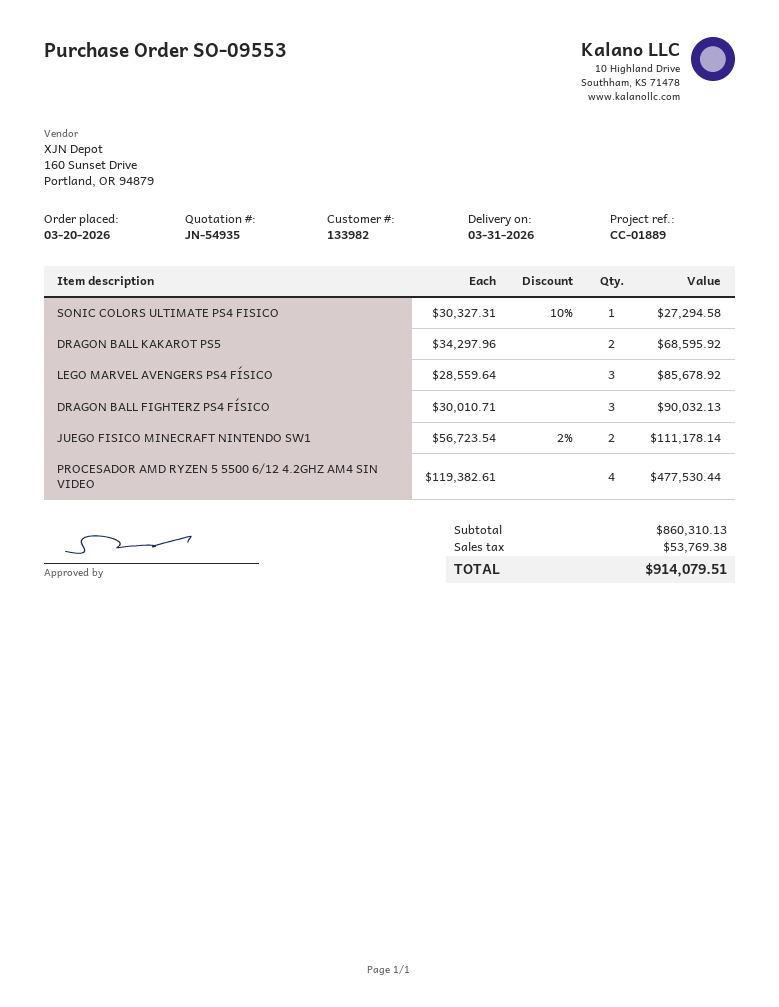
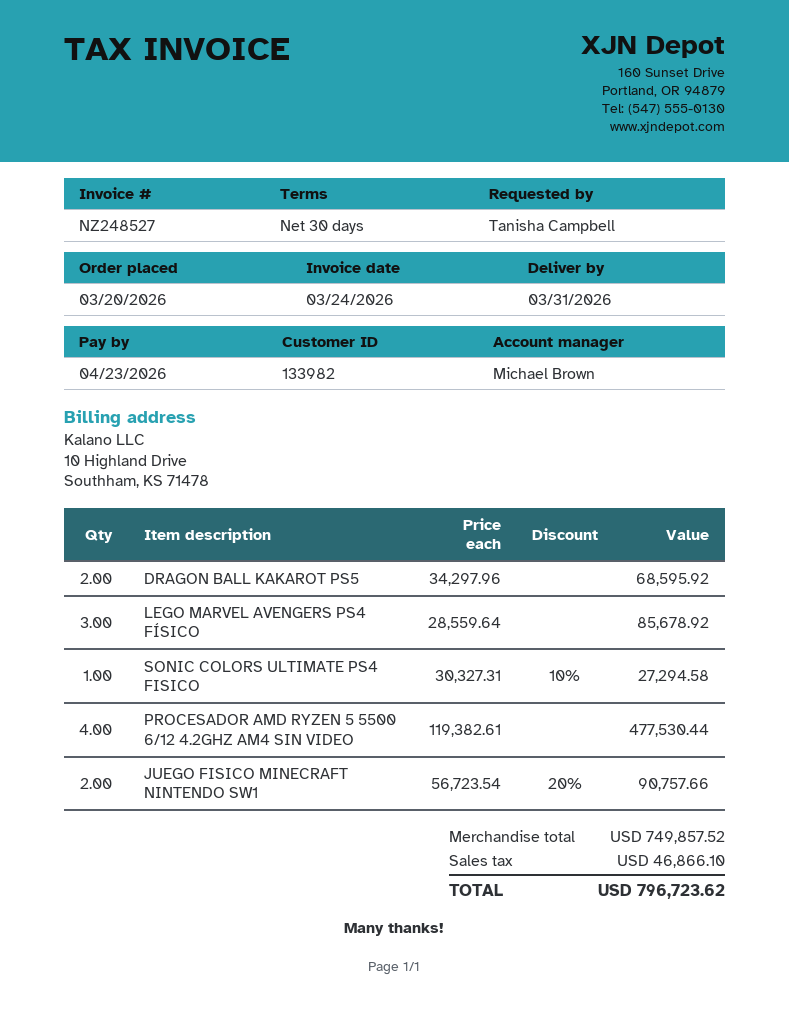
DRAGON BALL FIGHTERZ PS4 FÍSICO: 3 x 30010.71 = 90032.13 -> none
JUEGO FISICO MINECRAFT NINTENDO SW1: 2 x 56723.54 - 2% = 111178.14 -> 2 x 56723.54 - 20% = 90757.66
subtotal: 860310.13 -> 749857.52
tax: 53769.38 -> 46866.10
total: 914079.51 -> 796723.62

